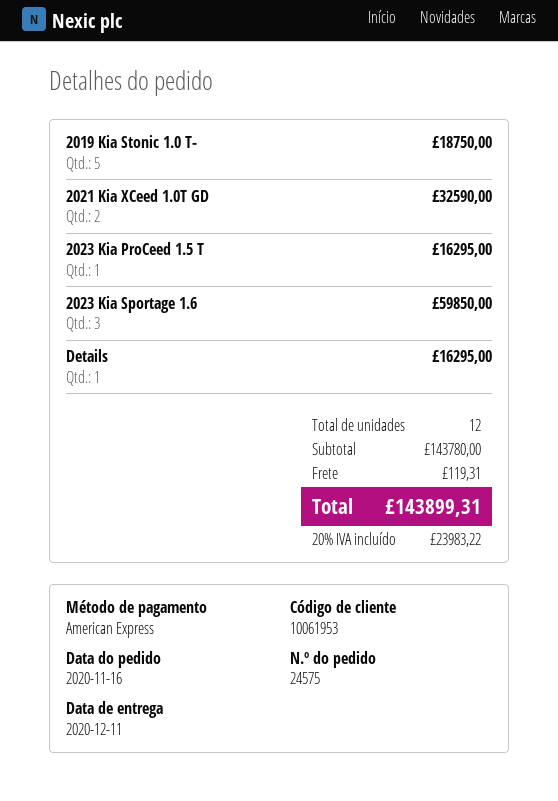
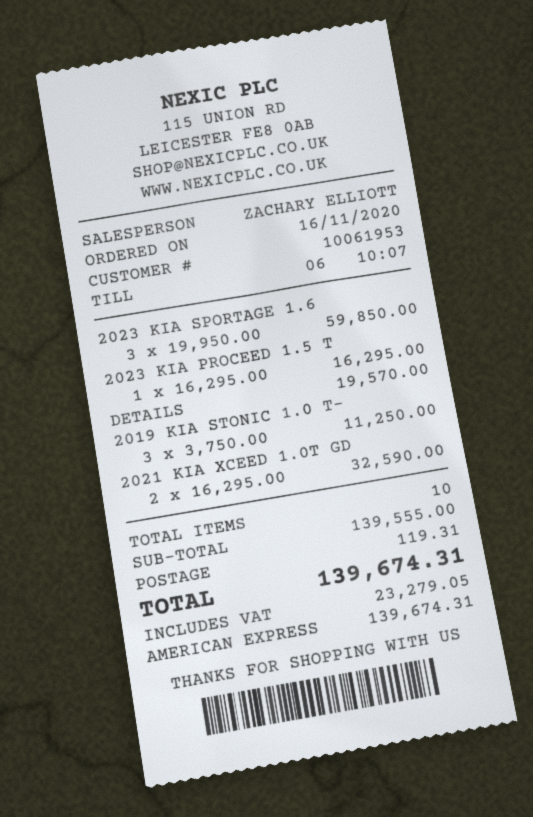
2019 Kia Stonic 1.0 T-: 5 for 18750.00 -> 3 for 11250.00
Details: 1 for 16295.00 -> 1 for 19570.00
total quantity: 12 -> 10
subtotal: 143780.00 -> 139555.00
tax: 23983.22 -> 23279.05
total: 143899.31 -> 139674.31

